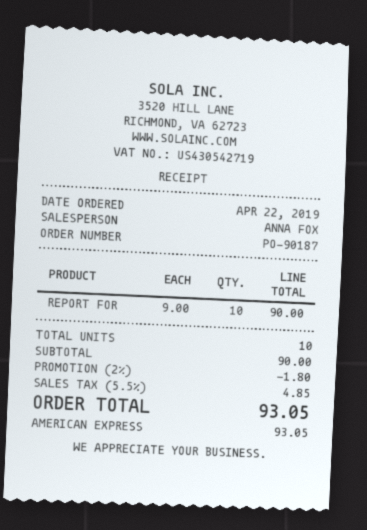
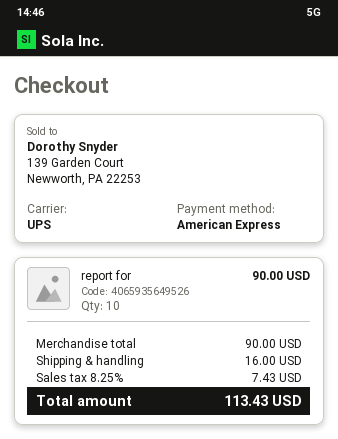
discount: 2% = 1.80 -> none
shipping: none -> 16.00
tax: 5.5% = 4.85 -> 8.25% = 7.43
total: 93.05 -> 113.43

